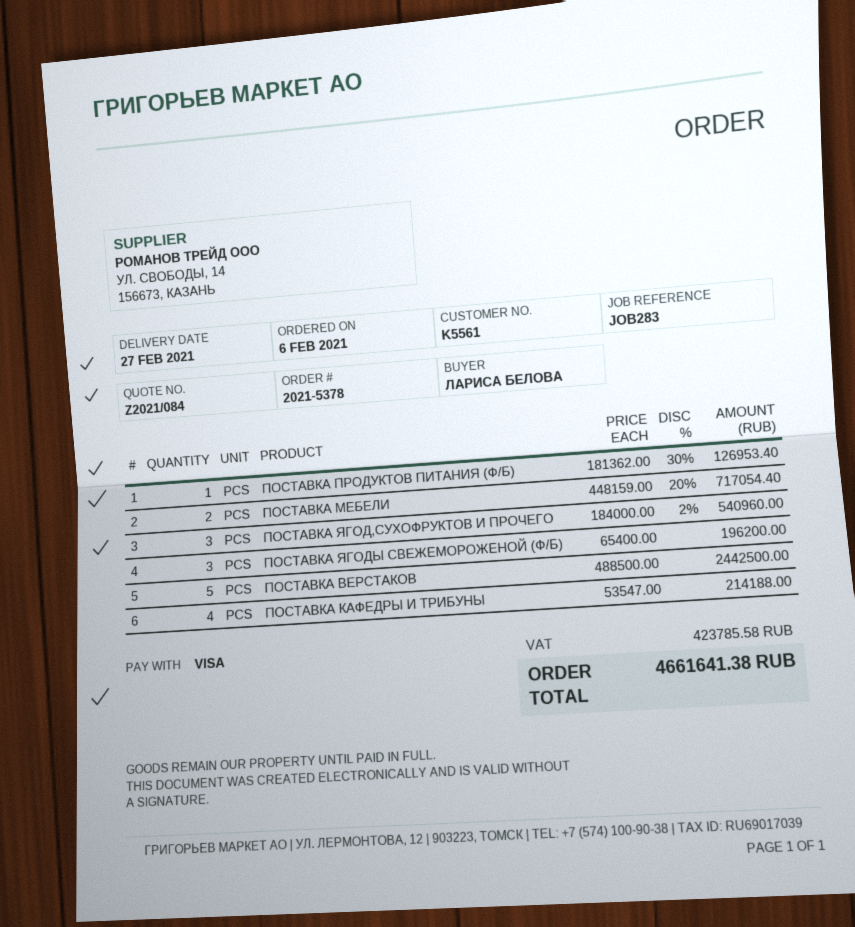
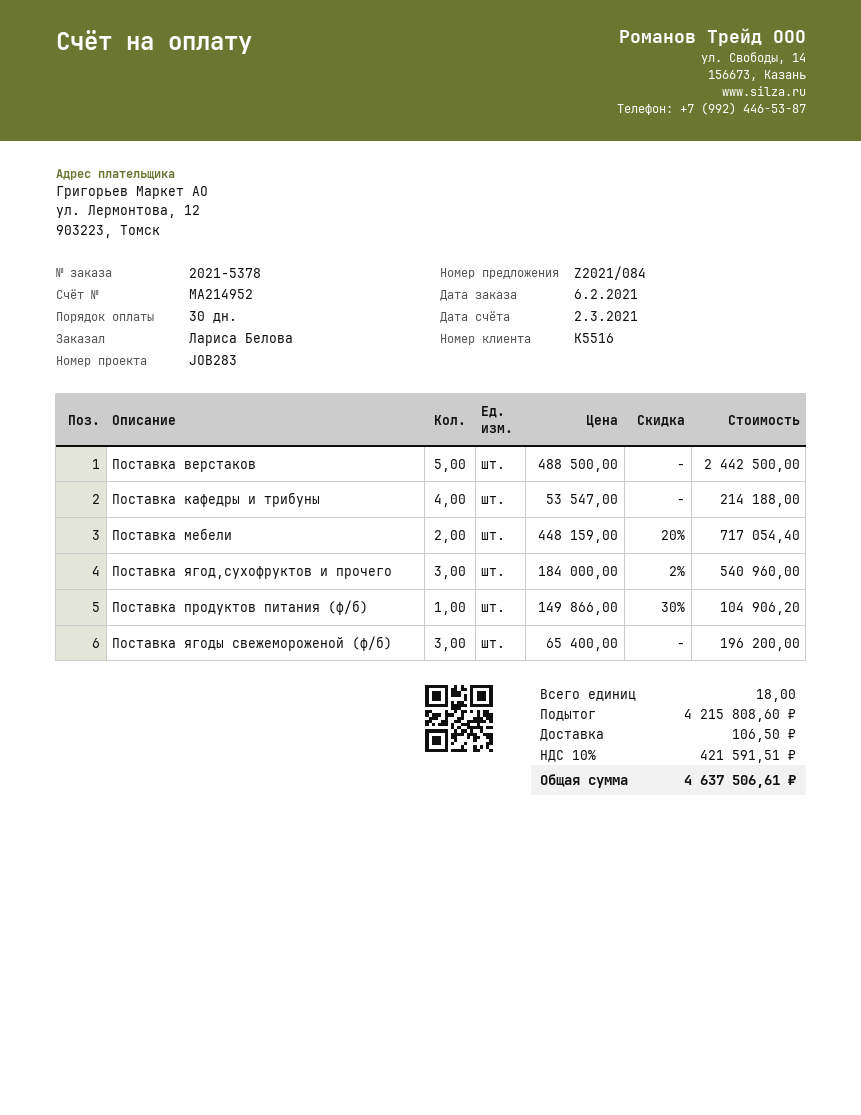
customer number: K5561 -> K5516
ПОСТАВКА ПРОДУКТОВ ПИТАНИЯ (Ф/Б): 1 x 181362.00 - 30% = 126953.40 -> 1 x 149866.00 - 30% = 104906.20
shipping: none -> 106.50
tax: 423785.58 -> 421591.51
total: 4661641.38 -> 4637506.61

